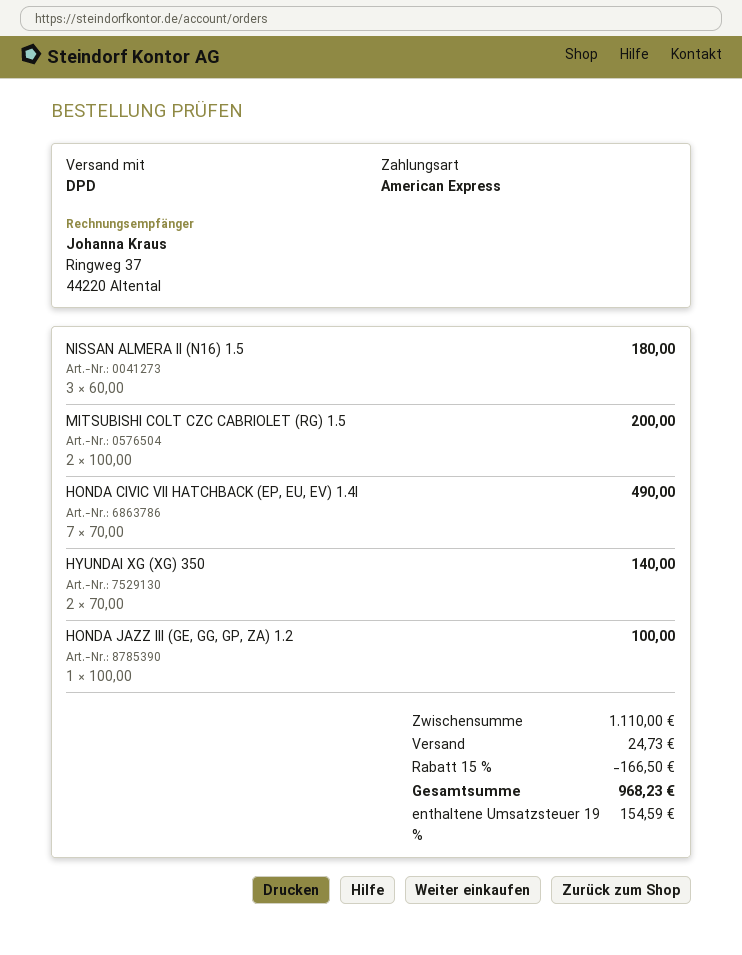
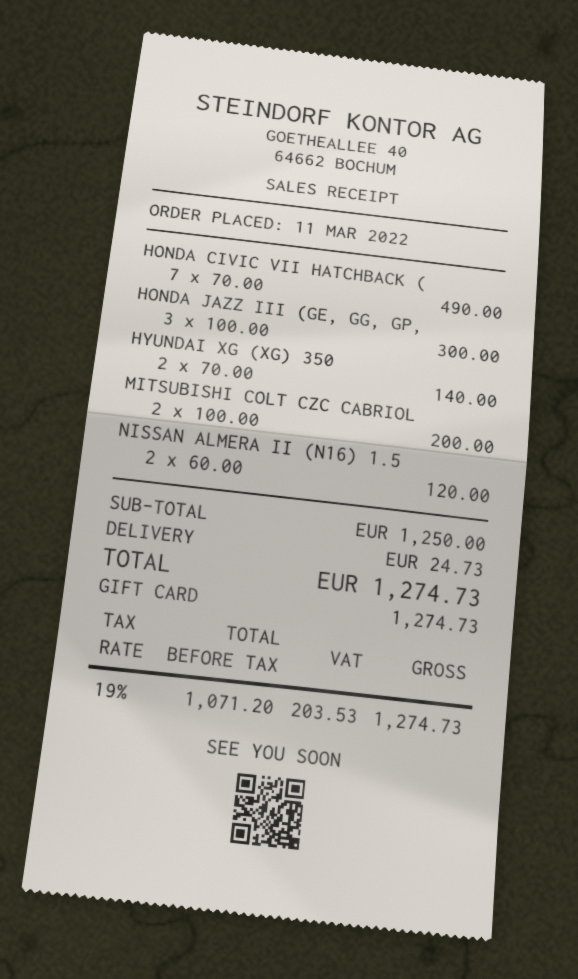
payment method: American Express -> gift card
NISSAN ALMERA II (N16) 1.5: 3 x 60.00 = 180.00 -> 2 x 60.00 = 120.00
HONDA JAZZ III (GE, GG, GP, ZA) 1.2: 1 x 100.00 = 100.00 -> 3 x 100.00 = 300.00
subtotal: 1110.00 -> 1250.00
discount: 15% = 166.50 -> none
tax: 19% = 154.59 -> 19% = 203.53
total: 968.23 -> 1274.73

